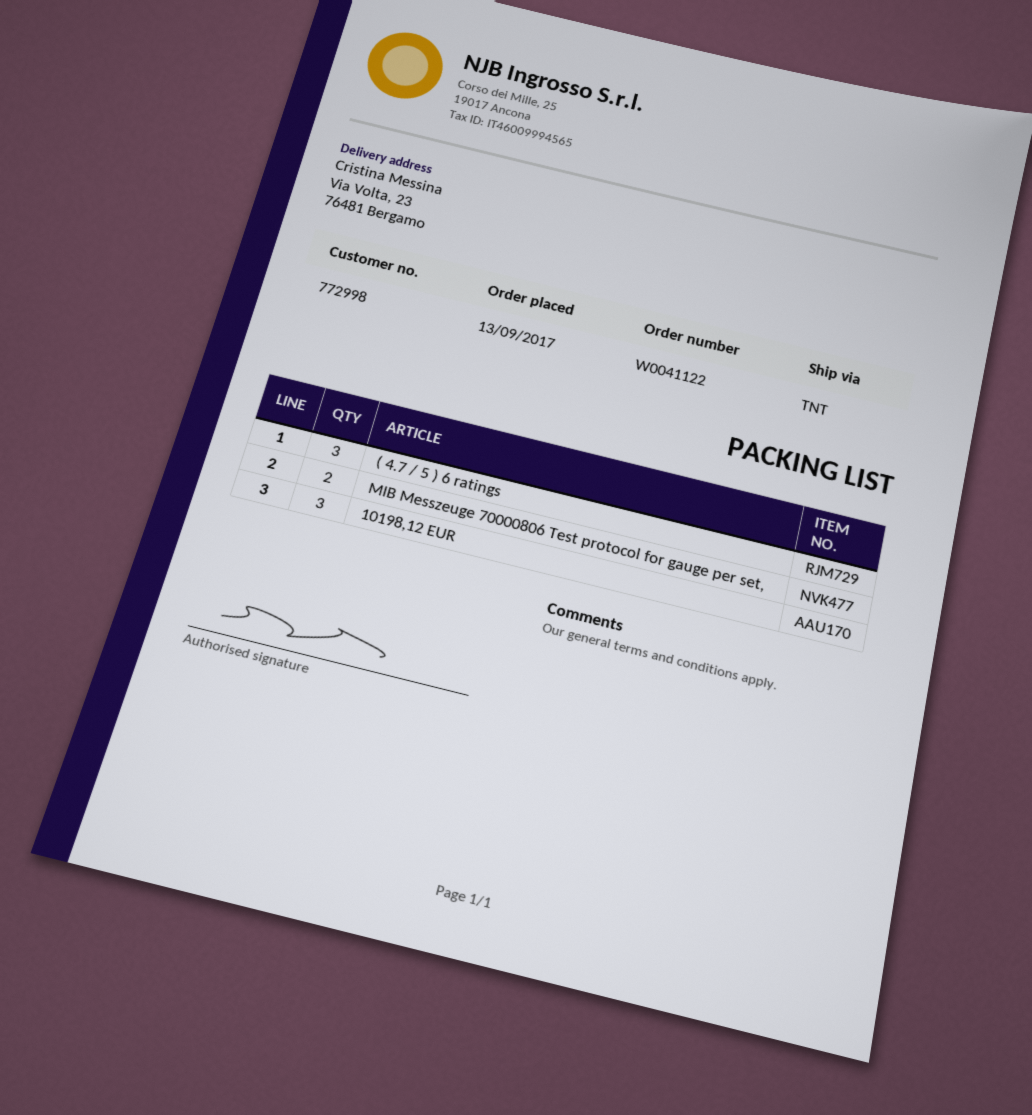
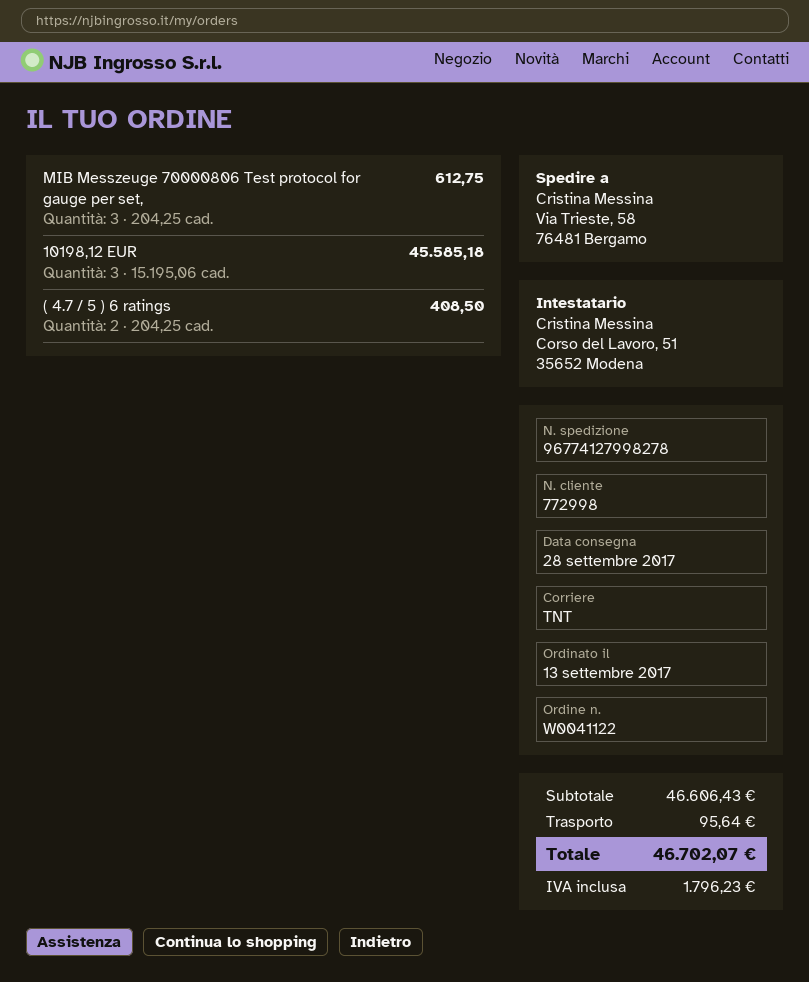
ship to: Via Volta, 23, 76481 Bergamo -> Via Trieste, 58, 76481 Bergamo
( 4.7 / 5 ) 6 ratings: 3 -> 2
MIB Messzeuge 70000806 Test protocol for gauge per set,: 2 -> 3

